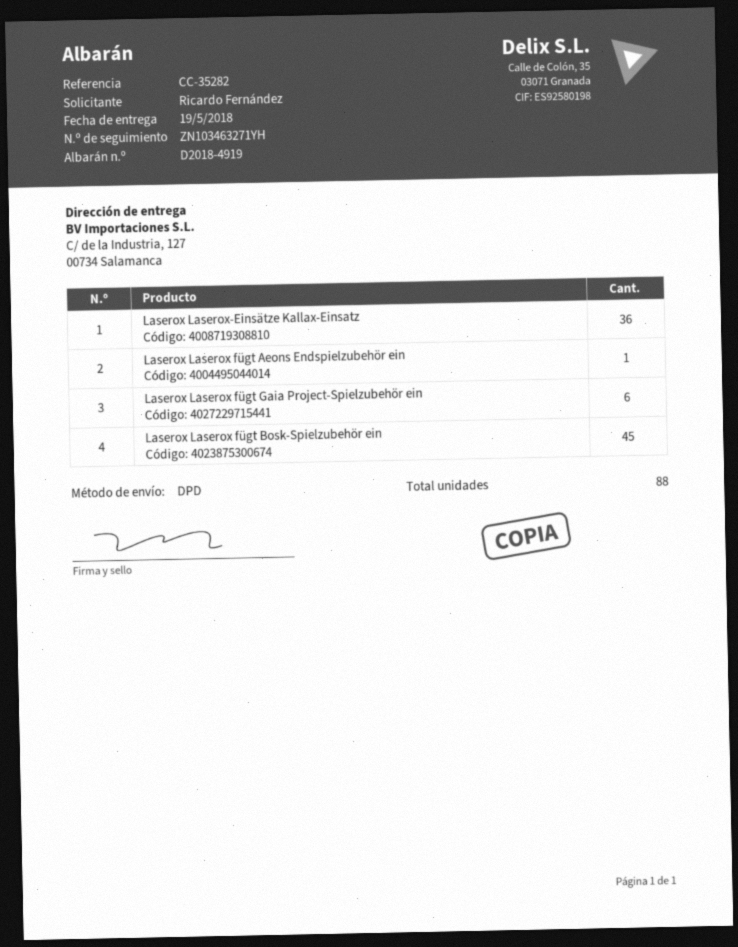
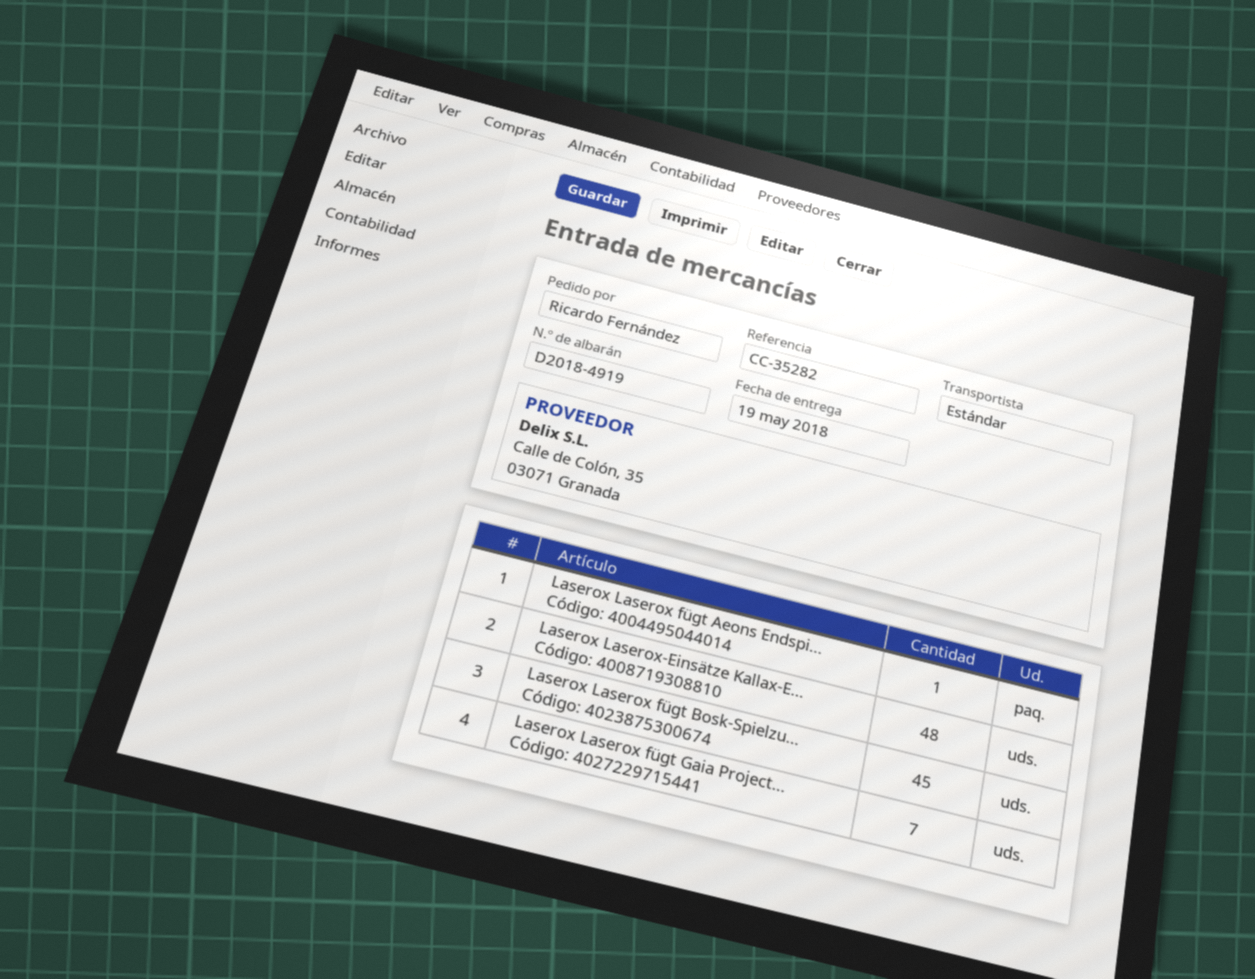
shipping method: DPD -> standard
Laserox Laserox-Einsätze Kallax-Einsatz: 36 -> 48
Laserox Laserox fügt Gaia Project-Spielzubehör ein: 6 -> 7

